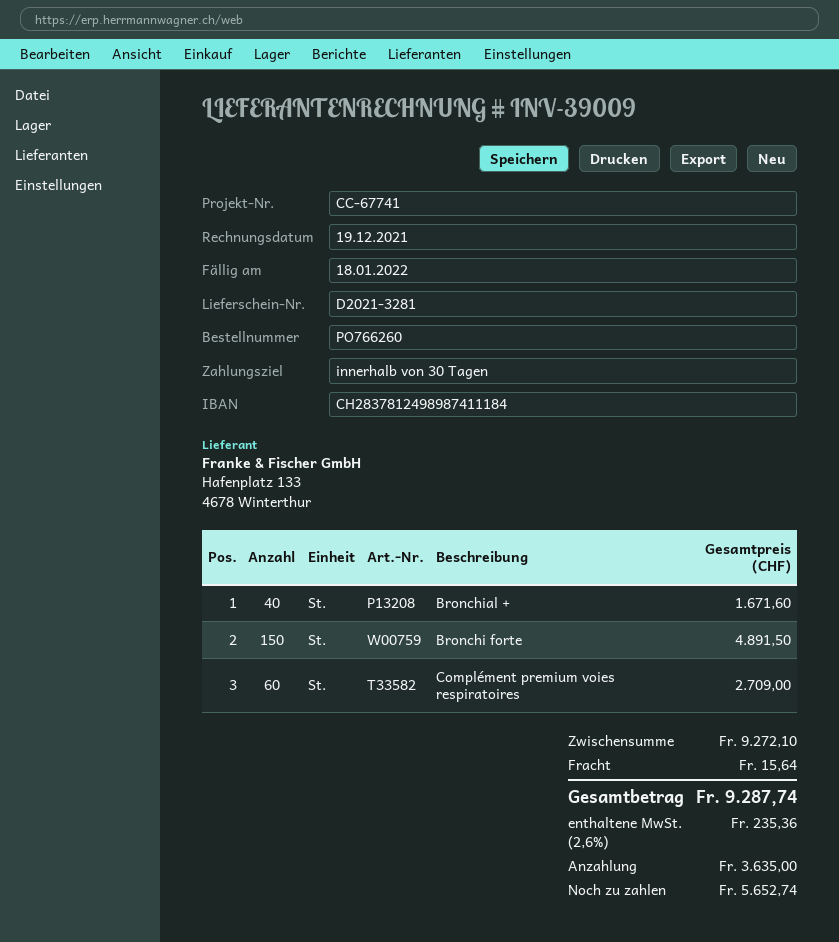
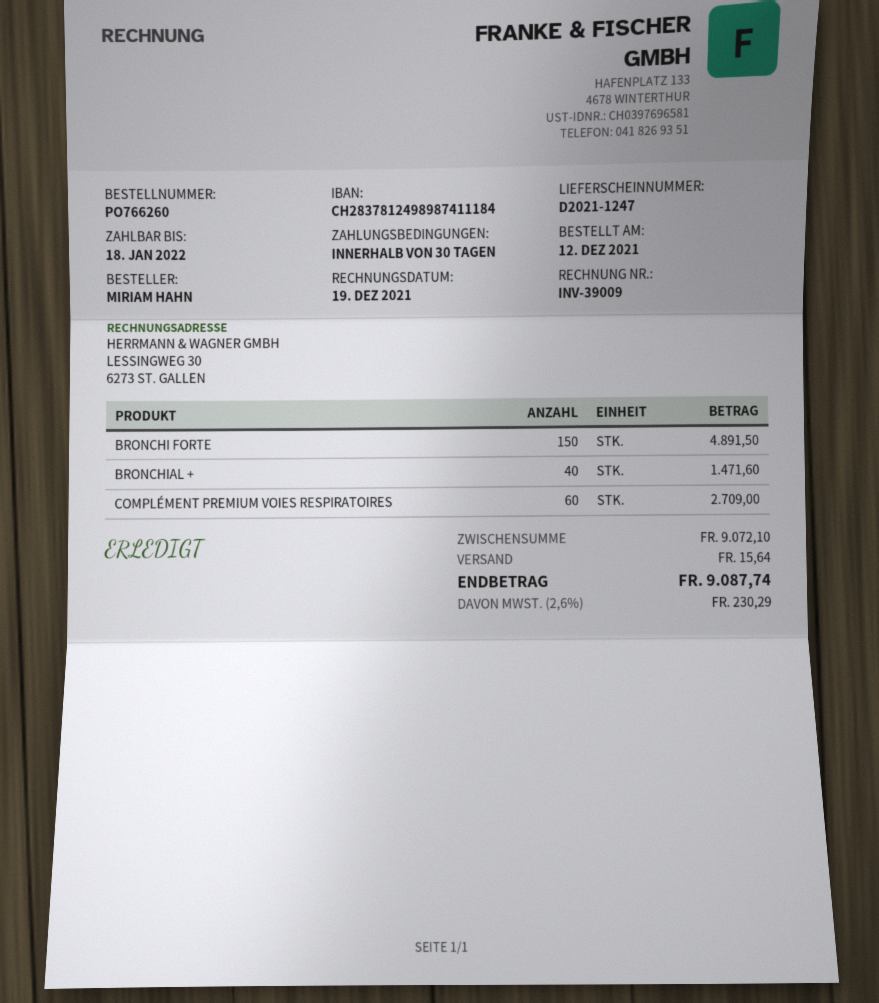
delivery note number: D2021-3281 -> D2021-1247
Bronchial +: 40 for 1671.60 -> 40 for 1471.60
subtotal: 9272.10 -> 9072.10
tax: 2.6% = 235.36 -> 2.6% = 230.29
total: 9287.74 -> 9087.74

